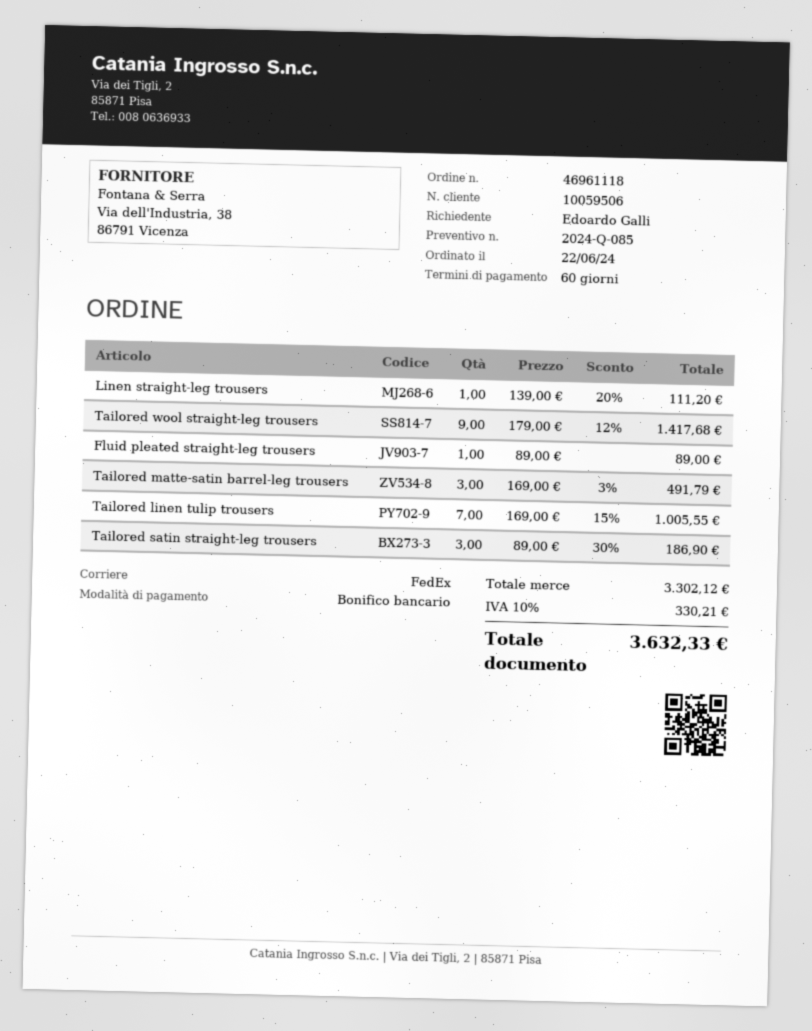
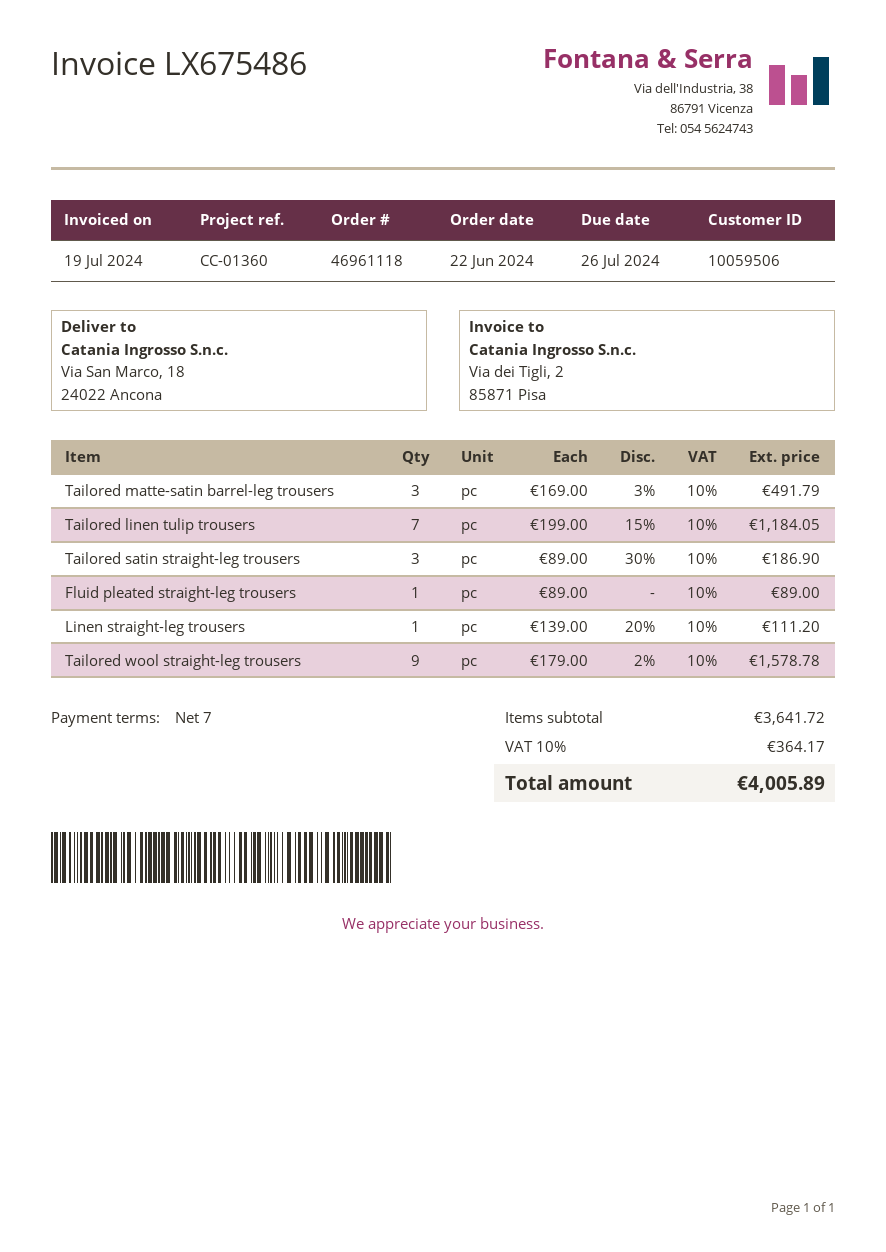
payment terms: 60 days -> 7 days
Tailored wool straight-leg trousers: 9 x 179.00 - 12% = 1417.68 -> 9 x 179.00 - 2% = 1578.78
Tailored linen tulip trousers: 7 x 169.00 - 15% = 1005.55 -> 7 x 199.00 - 15% = 1184.05
subtotal: 3302.12 -> 3641.72
tax: 10% = 330.21 -> 10% = 364.17
total: 3632.33 -> 4005.89

